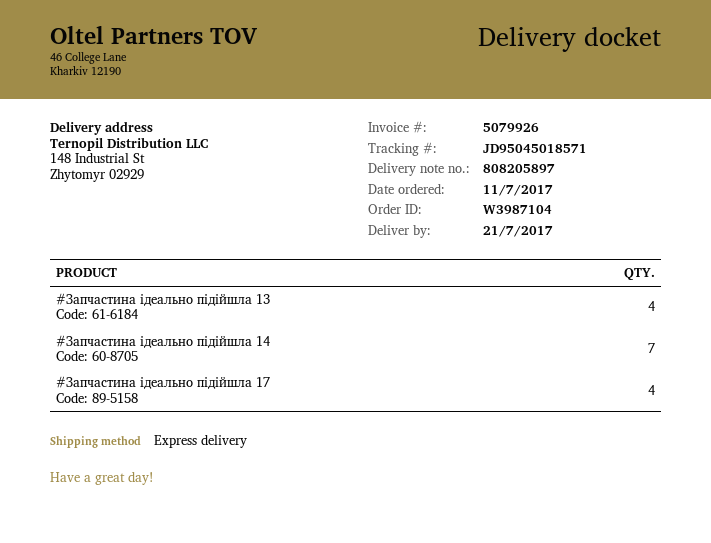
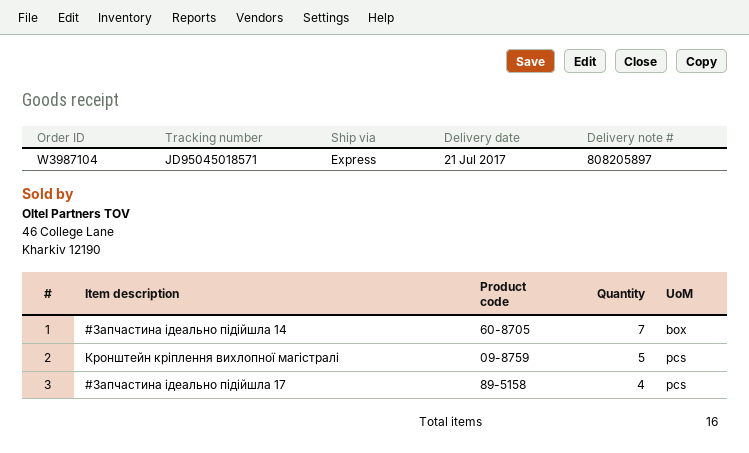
#Запчастина ідеально підійшла 13: 4 -> none
Кронштейн кріплення вихлопної магістралі: none -> 5

